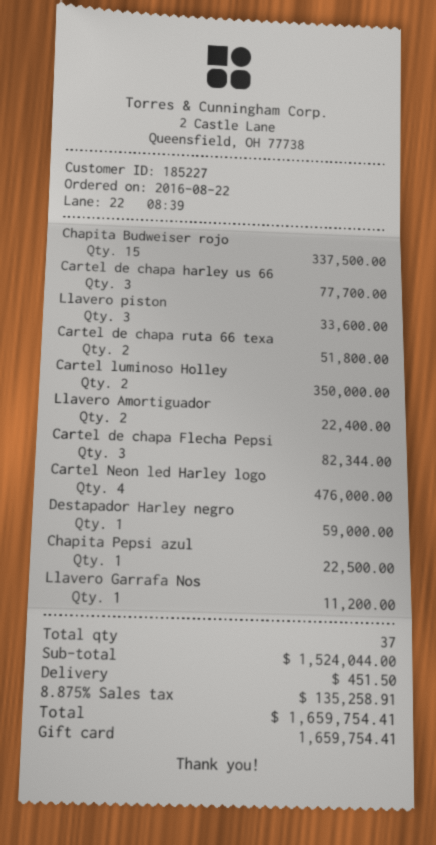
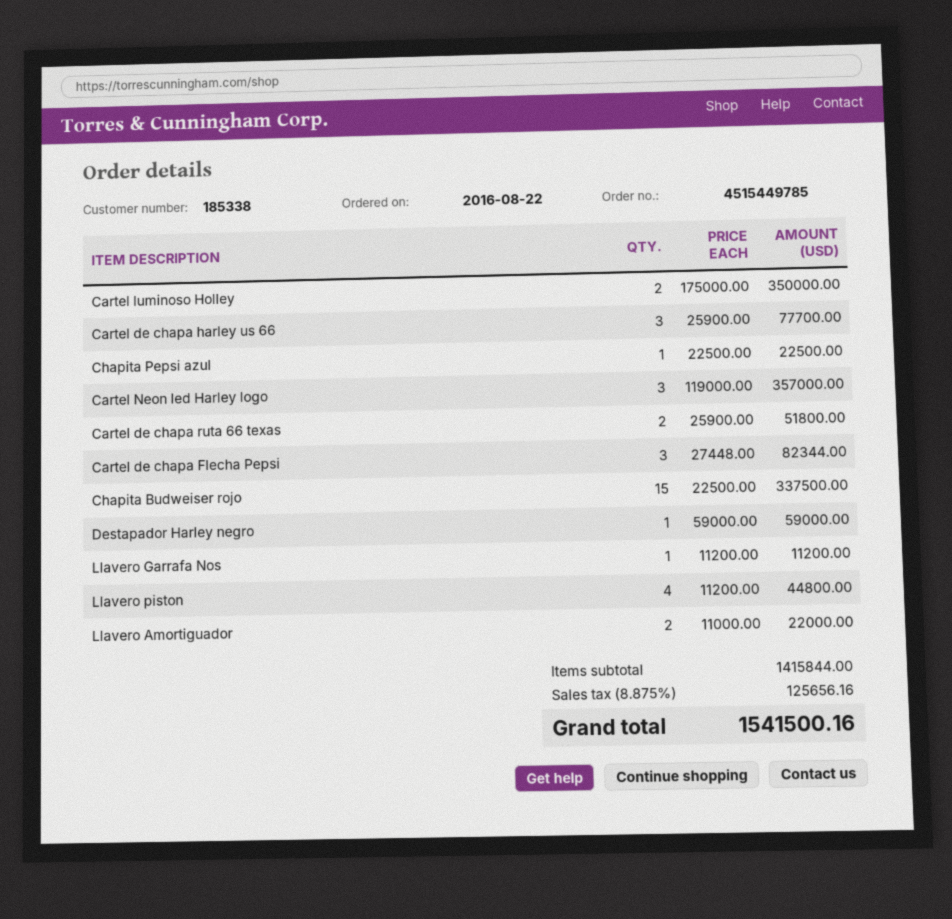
customer number: 185227 -> 185338
Llavero piston: 3 for 33600.00 -> 4 for 44800.00
Llavero Amortiguador: 2 for 22400.00 -> 2 for 22000.00
Cartel Neon led Harley logo: 4 for 476000.00 -> 3 for 357000.00
subtotal: 1524044.00 -> 1415844.00
shipping: 451.50 -> none
tax: 8.875% = 135258.91 -> 8.875% = 125656.16
total: 1659754.41 -> 1541500.16

